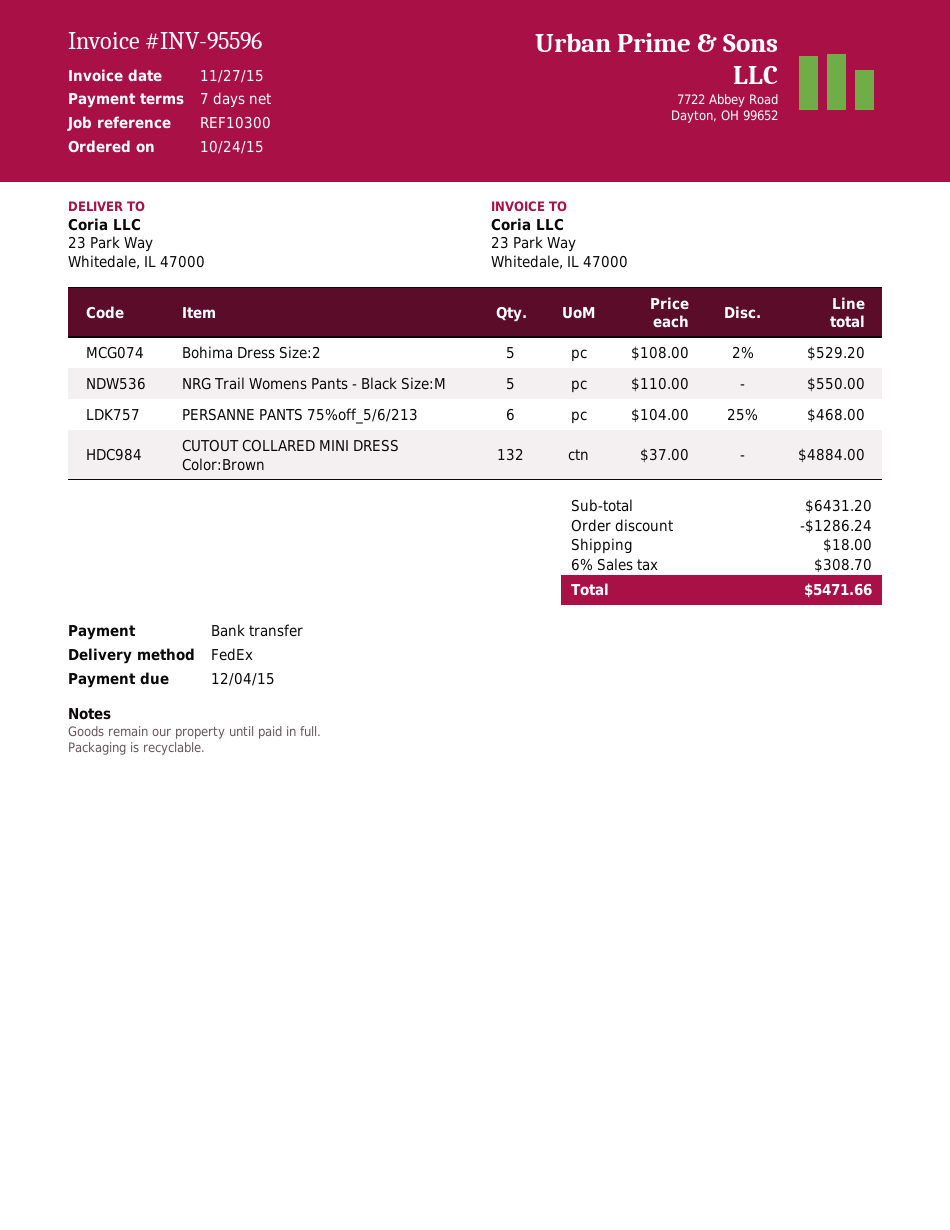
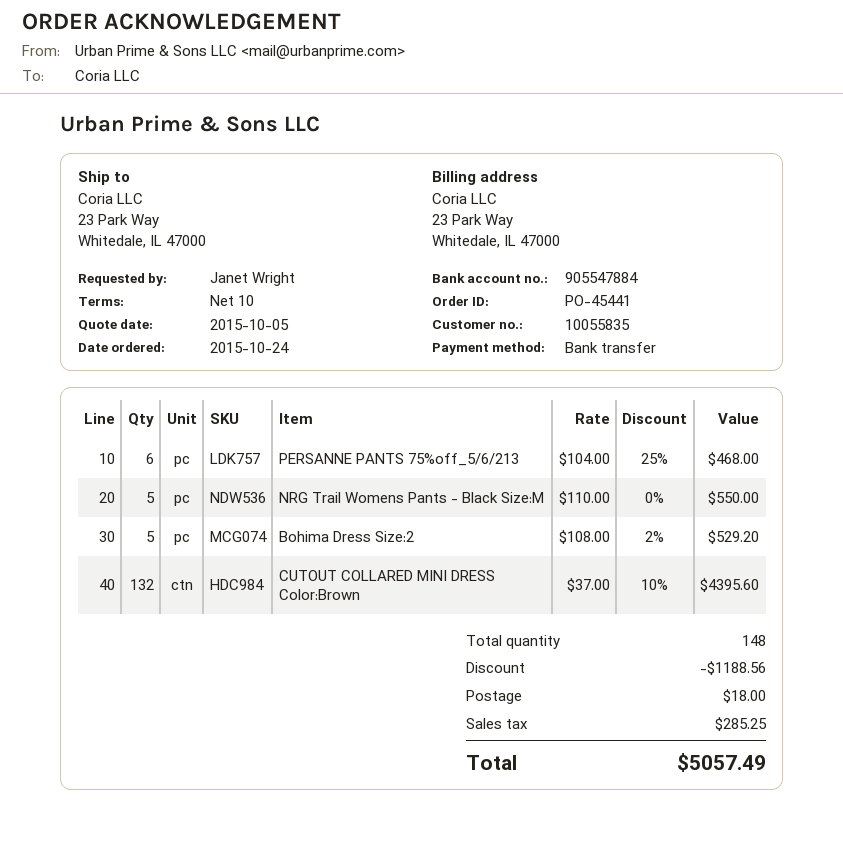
payment terms: 7 days -> 10 days
CUTOUT COLLARED MINI DRESS Color:Brown: 132 x 37.00 = 4884.00 -> 132 x 37.00 - 10% = 4395.60
discount: 1286.24 -> 1188.56
tax: 308.70 -> 285.25
total: 5471.66 -> 5057.49

